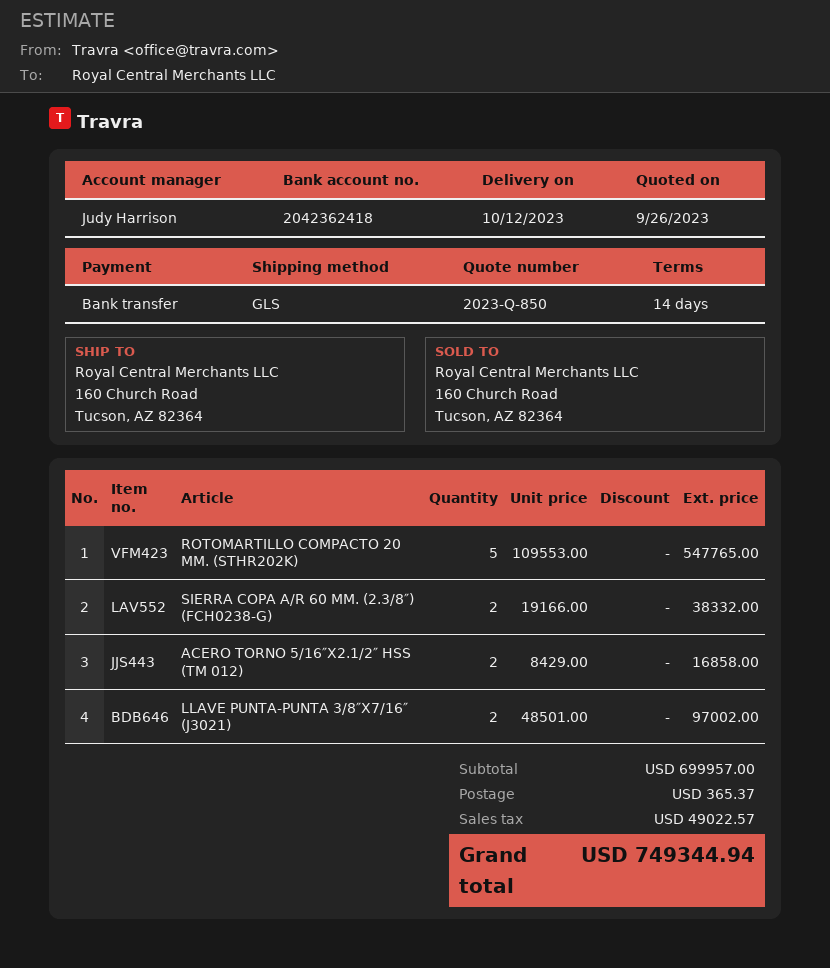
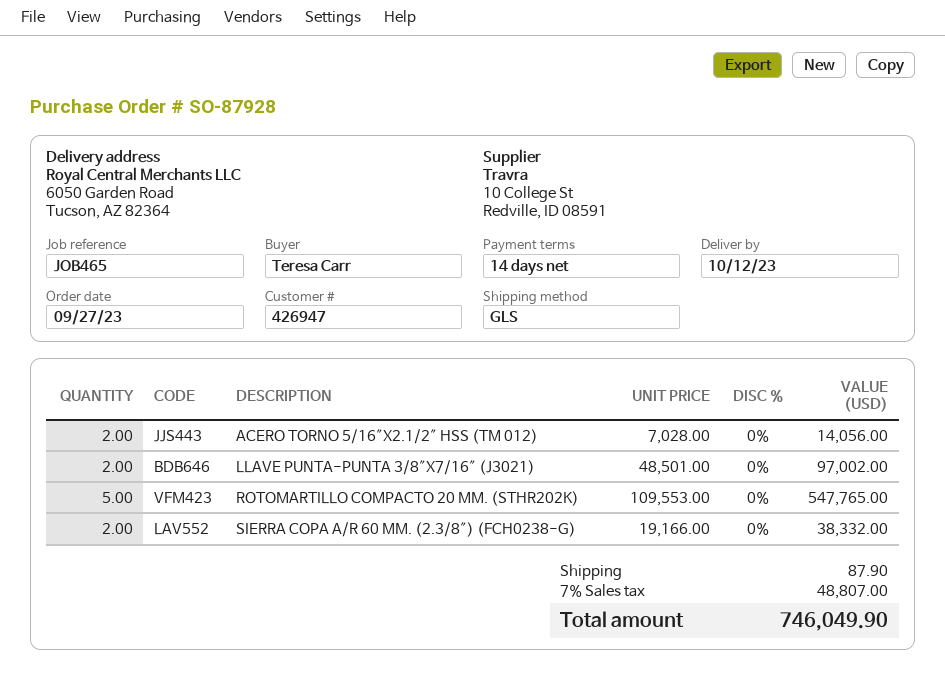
ship to: 160 Church Road, Tucson, AZ 82364 -> 6050 Garden Road, Tucson, AZ 82364
ACERO TORNO 5/16″X2.1/2″ HSS (TM 012): 2 x 8429.00 = 16858.00 -> 2 x 7028.00 = 14056.00
shipping: 365.37 -> 87.90
tax: 49022.57 -> 48807.00
total: 749344.94 -> 746049.90

